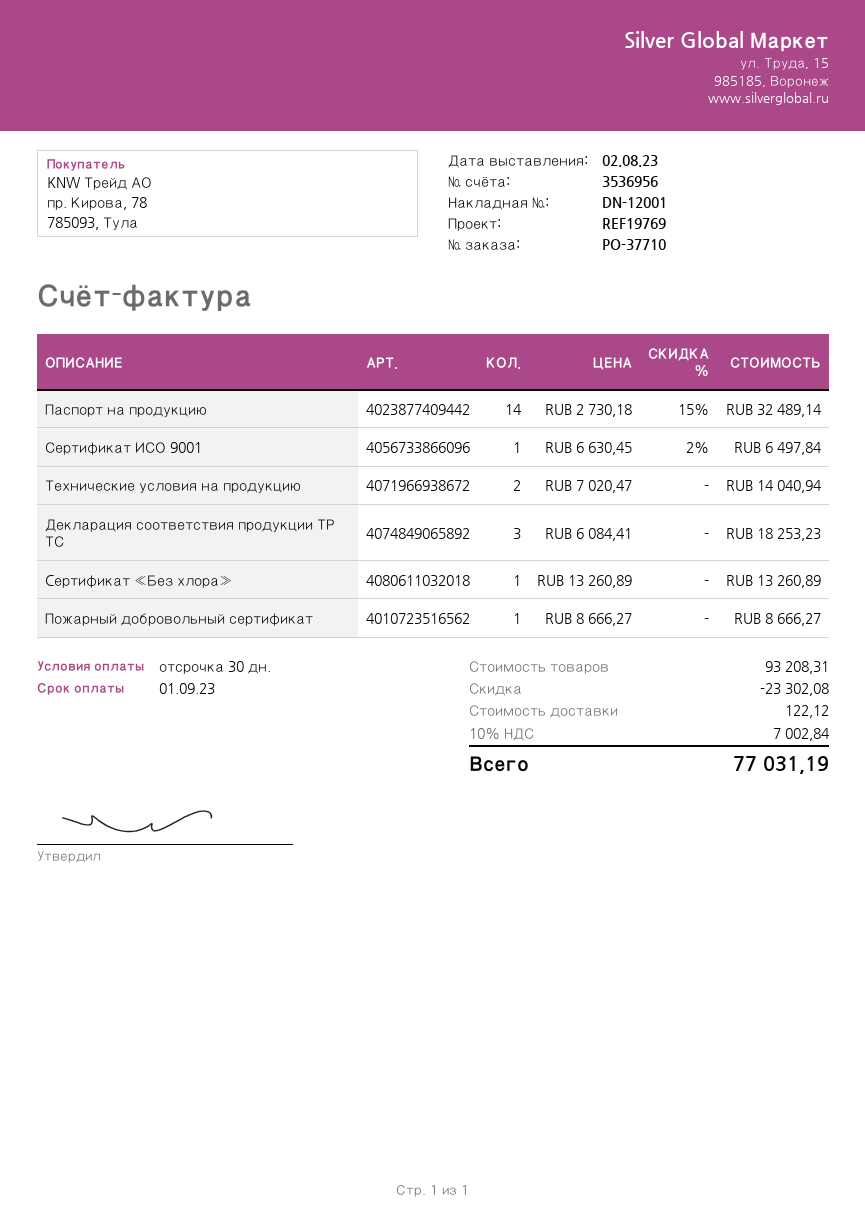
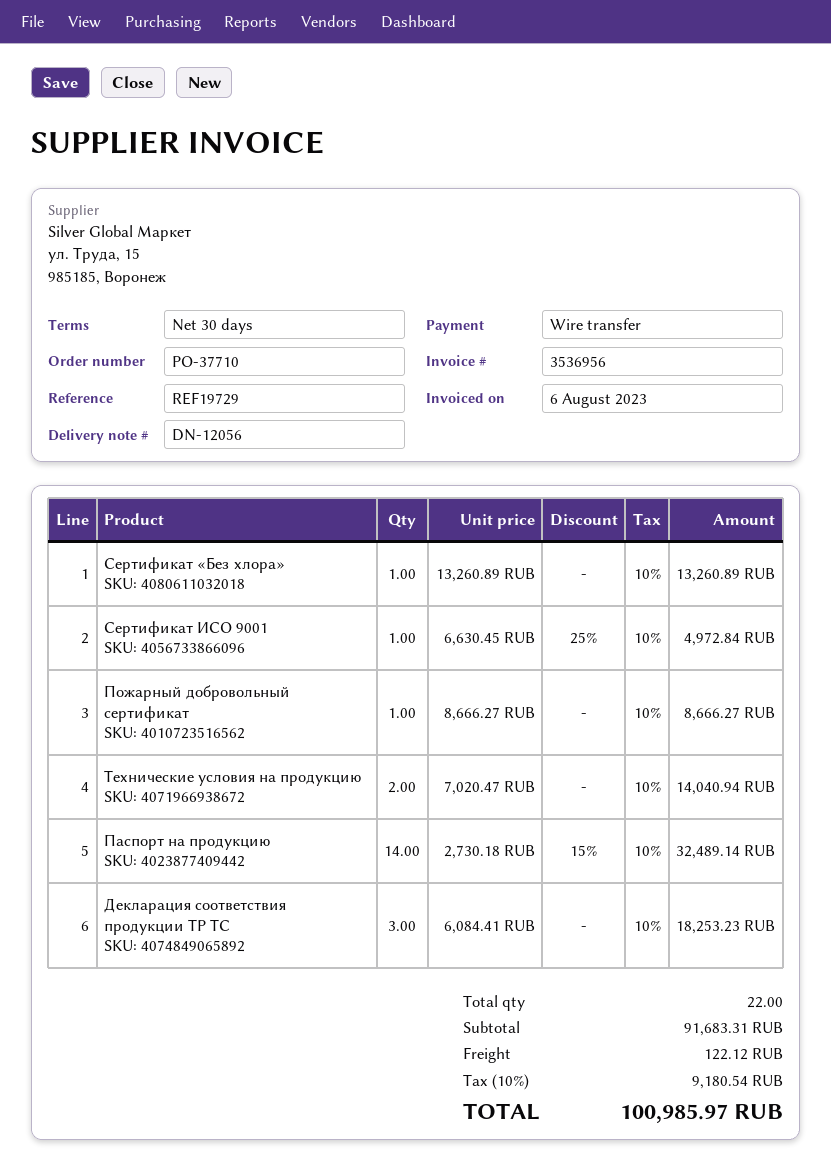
delivery note number: DN-12001 -> DN-12056
invoice date: 2023-08-02 -> 2023-08-06
reference: REF19769 -> REF19729
Сертификат ИСО 9001: 1 x 6630.45 - 2% = 6497.84 -> 1 x 6630.45 - 25% = 4972.84
subtotal: 93208.31 -> 91683.31
discount: 23302.08 -> none
tax: 10% = 7002.84 -> 10% = 9180.54
total: 77031.19 -> 100985.97

